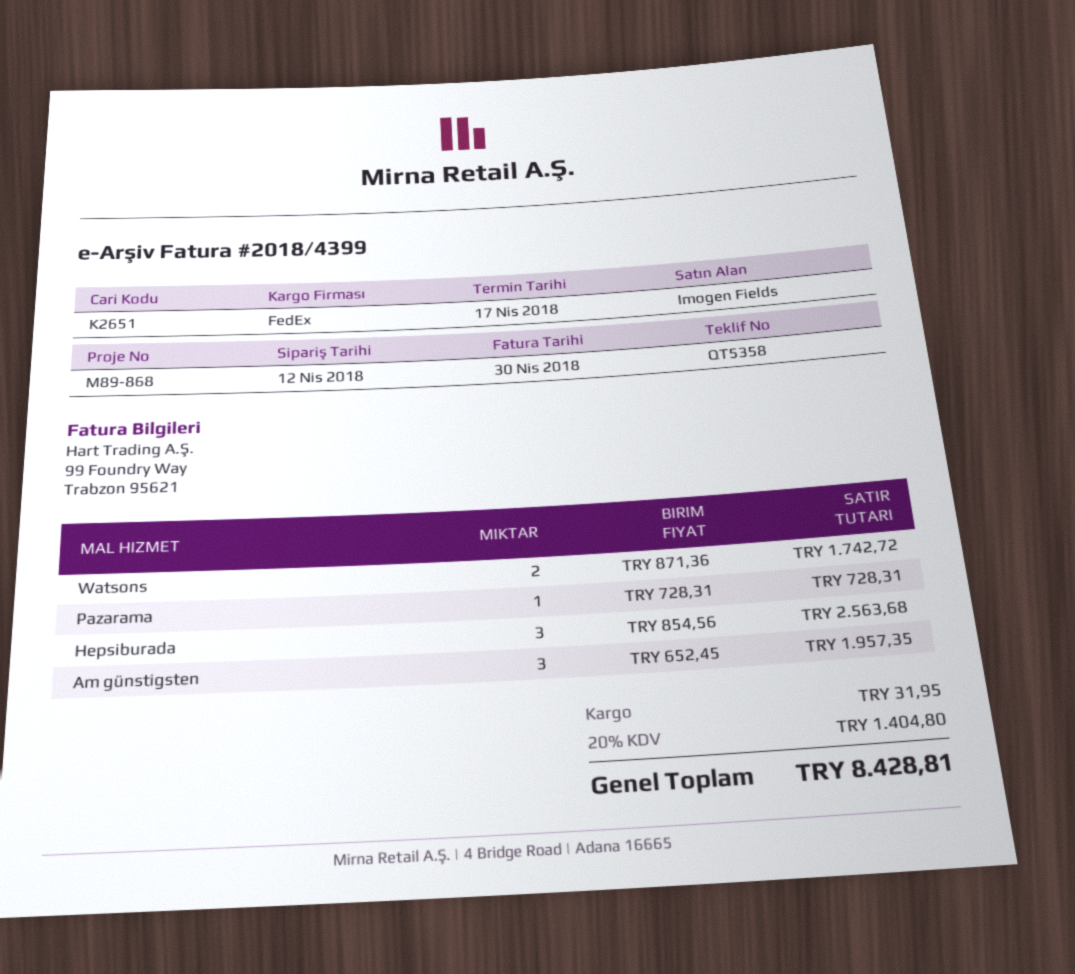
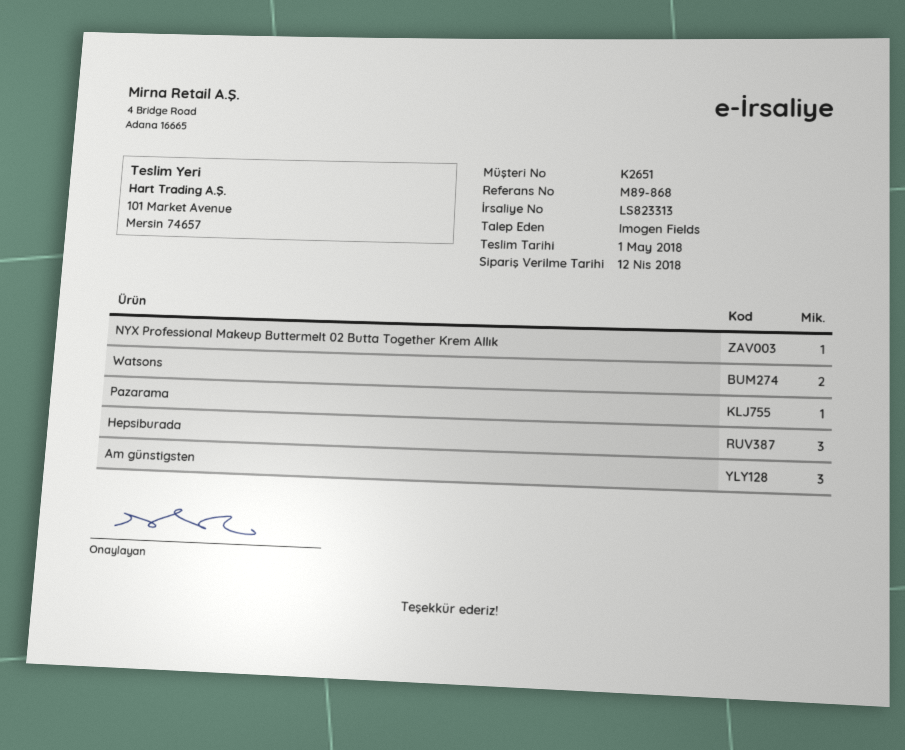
delivery date: 2018-04-17 -> 2018-05-01
NYX Professional Makeup Buttermelt 02 Butta Together Krem Allık: none -> 1

